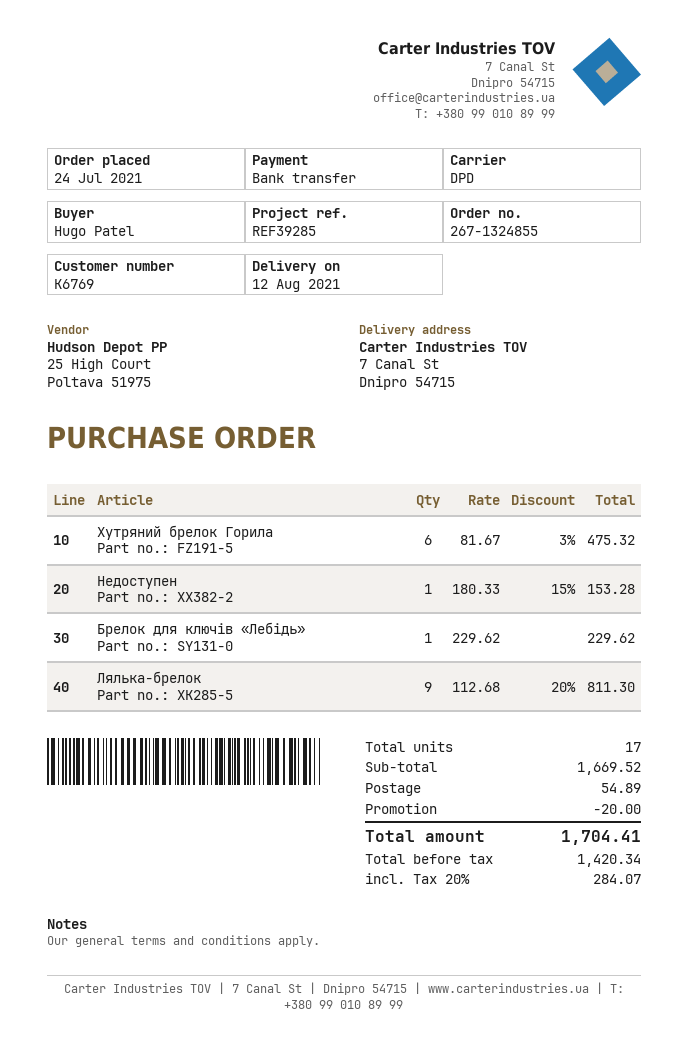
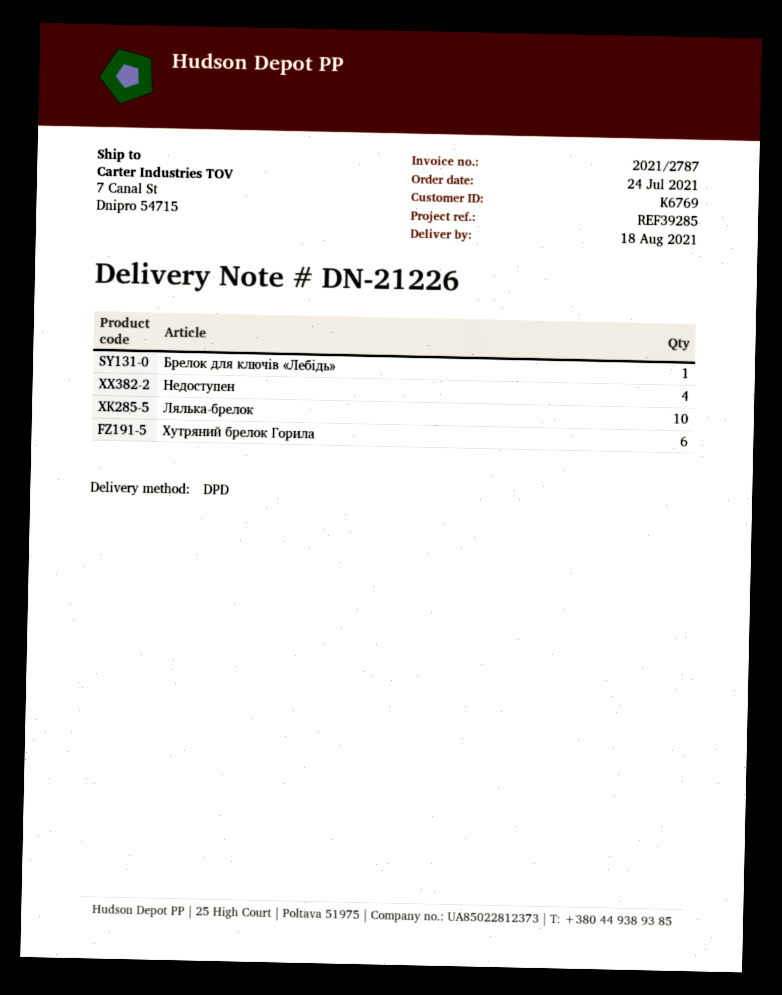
delivery date: 2021-08-12 -> 2021-08-18
Недоступен: 1 -> 4
Лялька-брелок: 9 -> 10

